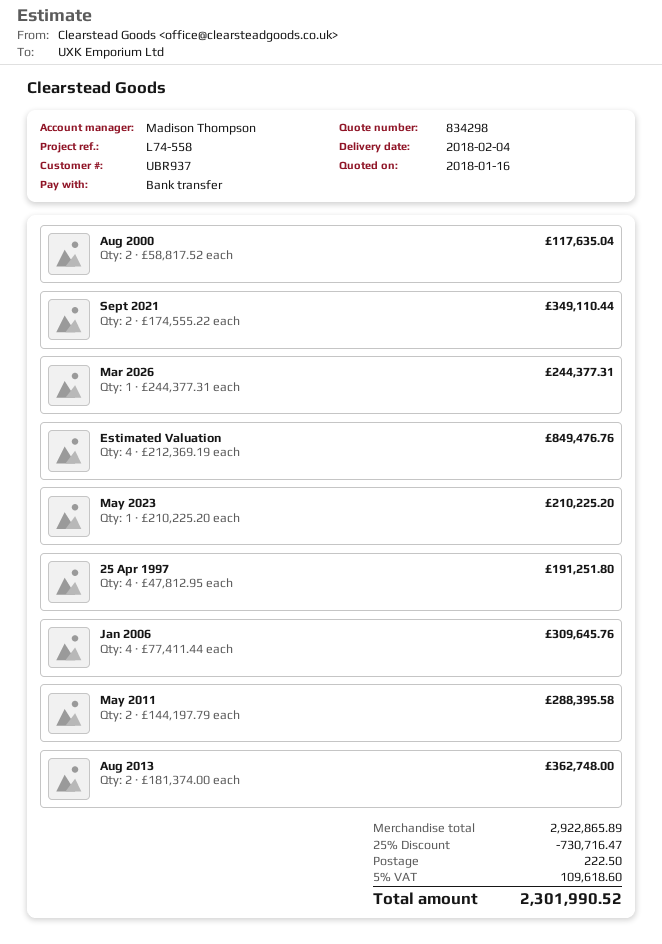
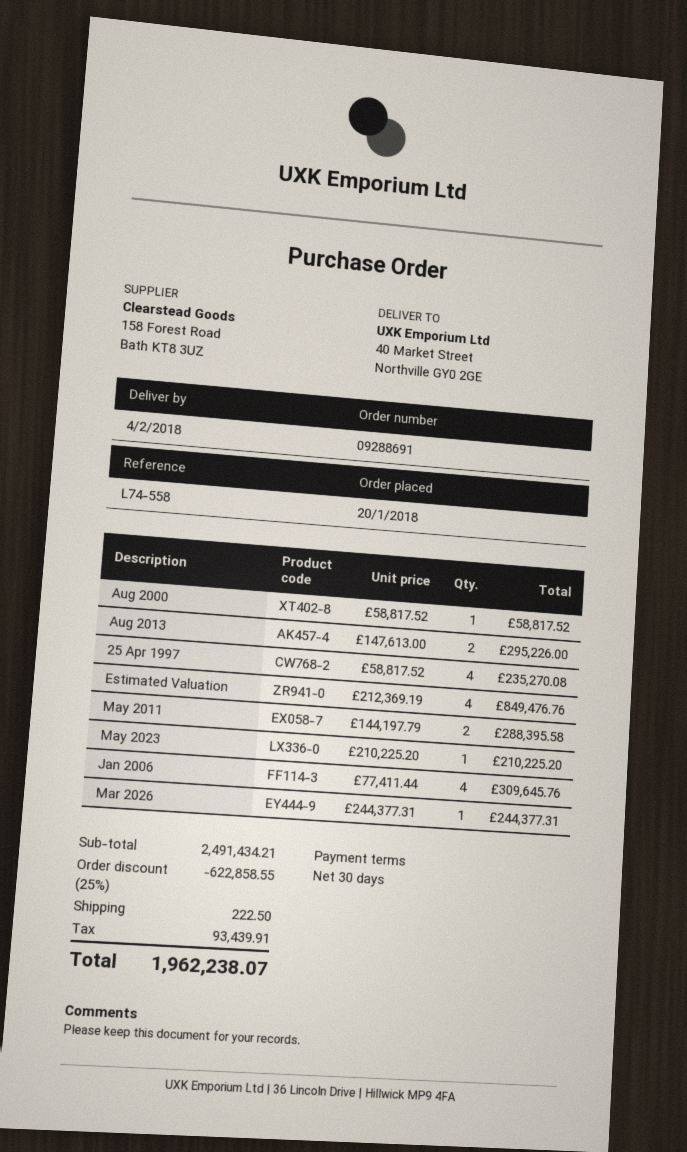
Aug 2000: 2 x 58817.52 = 117635.04 -> 1 x 58817.52 = 58817.52
Sept 2021: 2 x 174555.22 = 349110.44 -> none
25 Apr 1997: 4 x 47812.95 = 191251.80 -> 4 x 58817.52 = 235270.08
Aug 2013: 2 x 181374.00 = 362748.00 -> 2 x 147613.00 = 295226.00
subtotal: 2922865.89 -> 2491434.21
discount: 25% = 730716.47 -> 25% = 622858.55
tax: 109618.60 -> 93439.91
total: 2301990.52 -> 1962238.07

